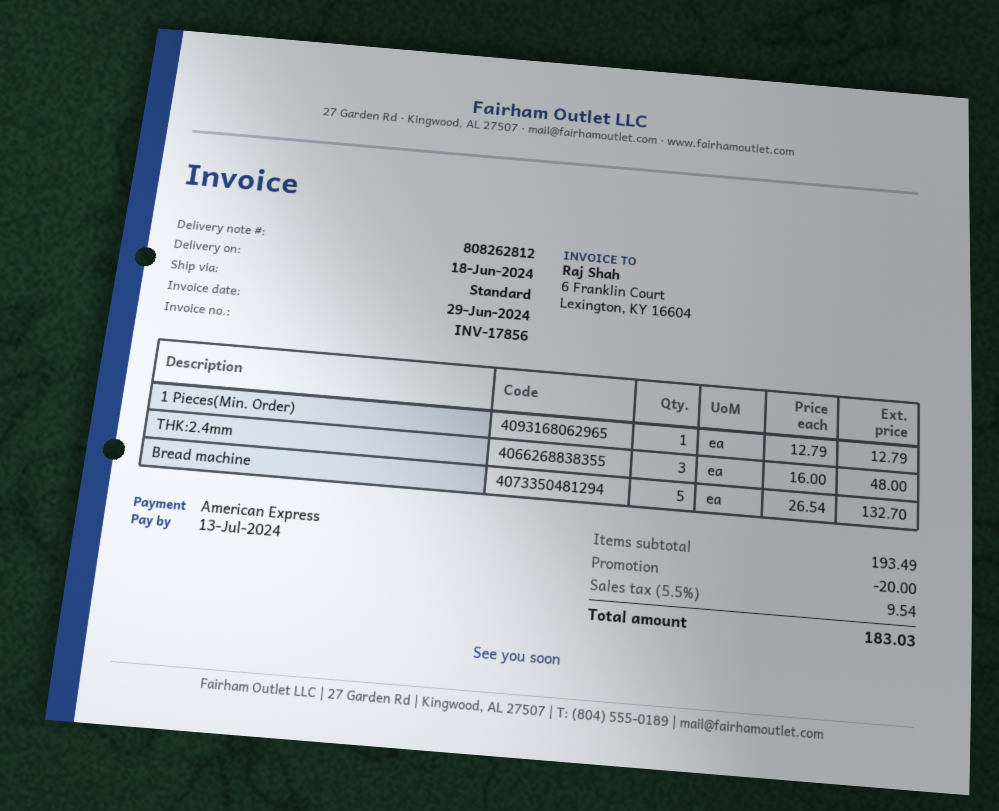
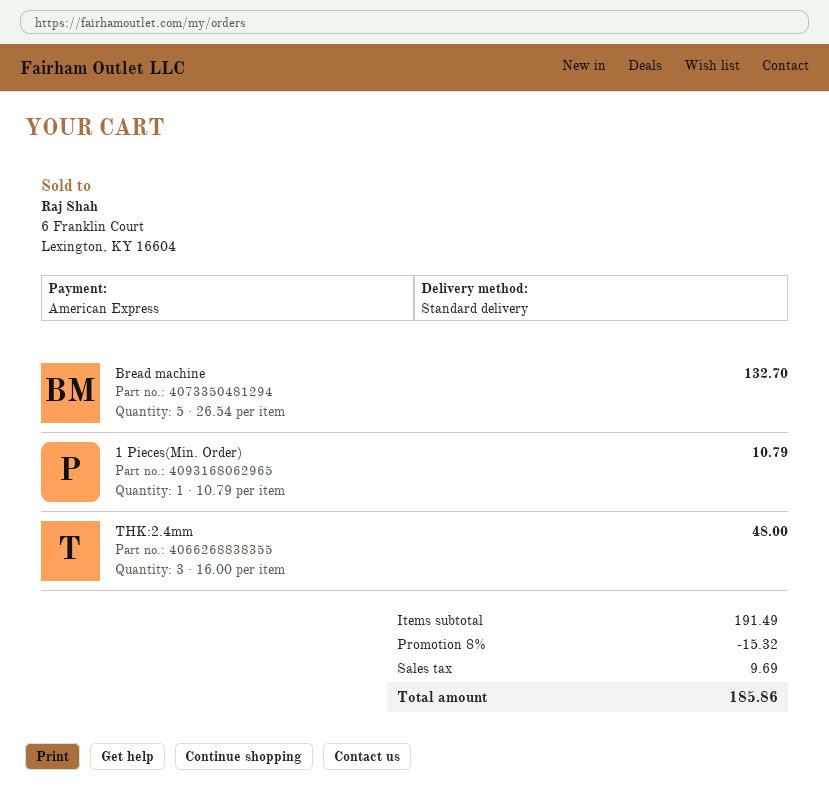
1 Pieces(Min. Order): 1 x 12.79 = 12.79 -> 1 x 10.79 = 10.79
subtotal: 193.49 -> 191.49
discount: 20.00 -> 15.32
tax: 9.54 -> 9.69
total: 183.03 -> 185.86

